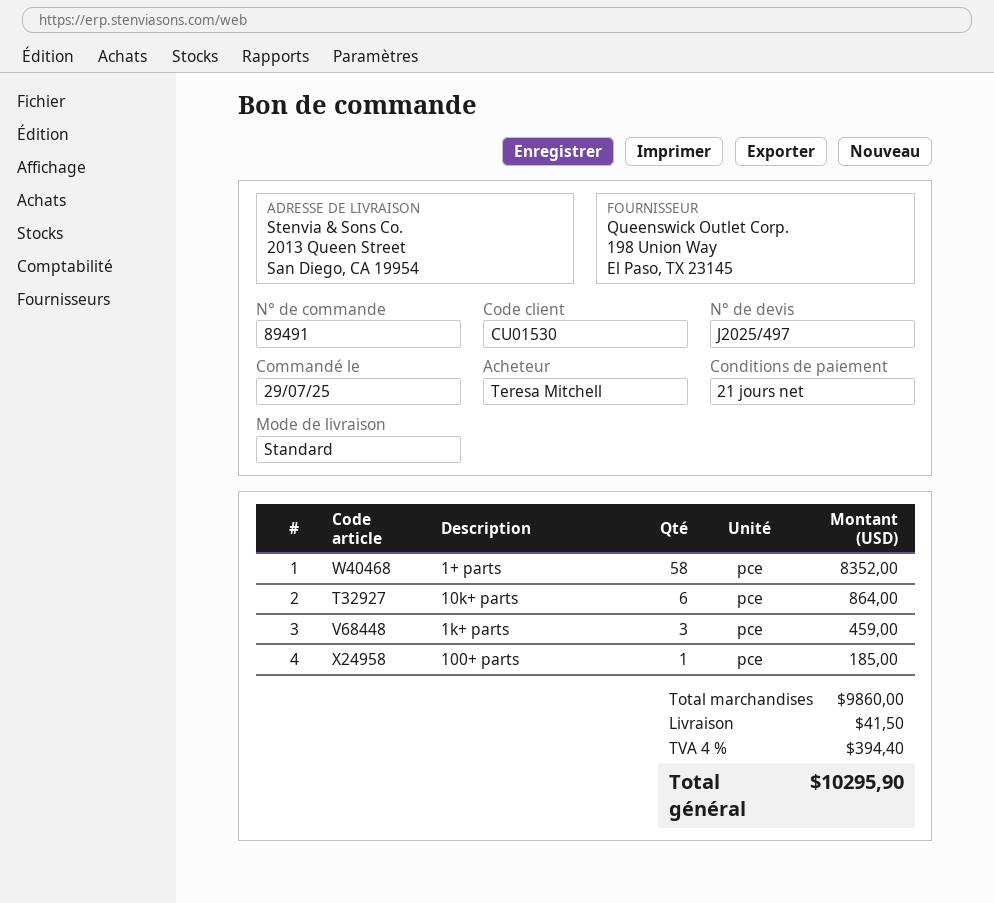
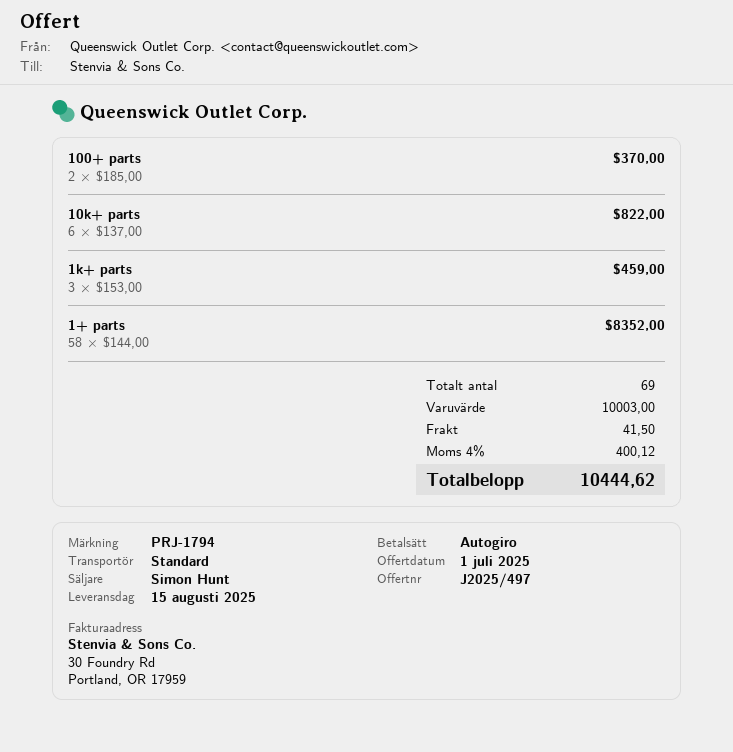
10k+ parts: 6 for 864.00 -> 6 for 822.00
100+ parts: 1 for 185.00 -> 2 for 370.00
subtotal: 9860.00 -> 10003.00
tax: 4% = 394.40 -> 4% = 400.12
total: 10295.90 -> 10444.62

